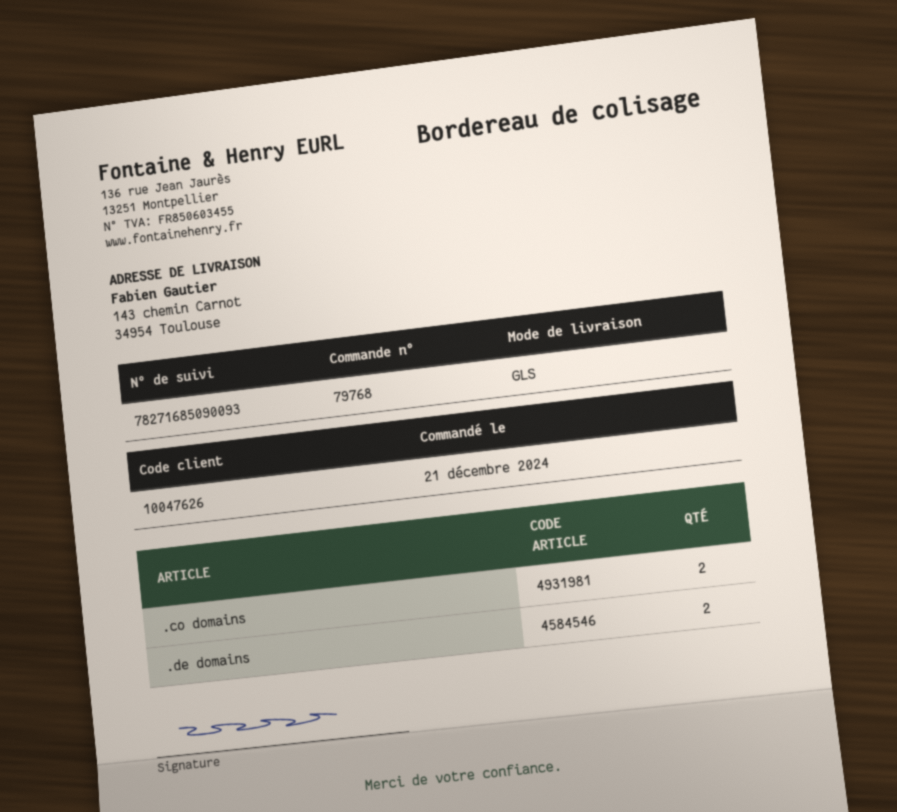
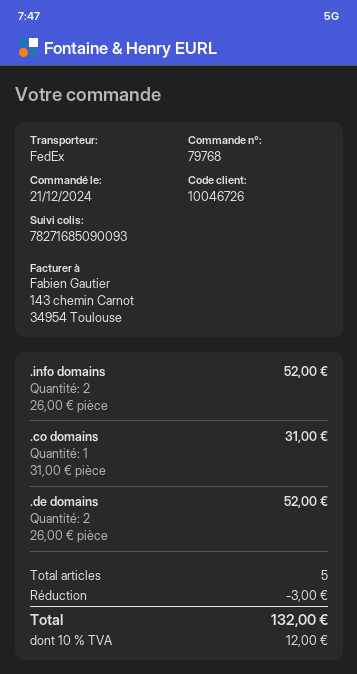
customer number: 10047626 -> 10046726
shipping method: GLS -> FedEx
.co domains: 2 -> 1
.info domains: none -> 2

